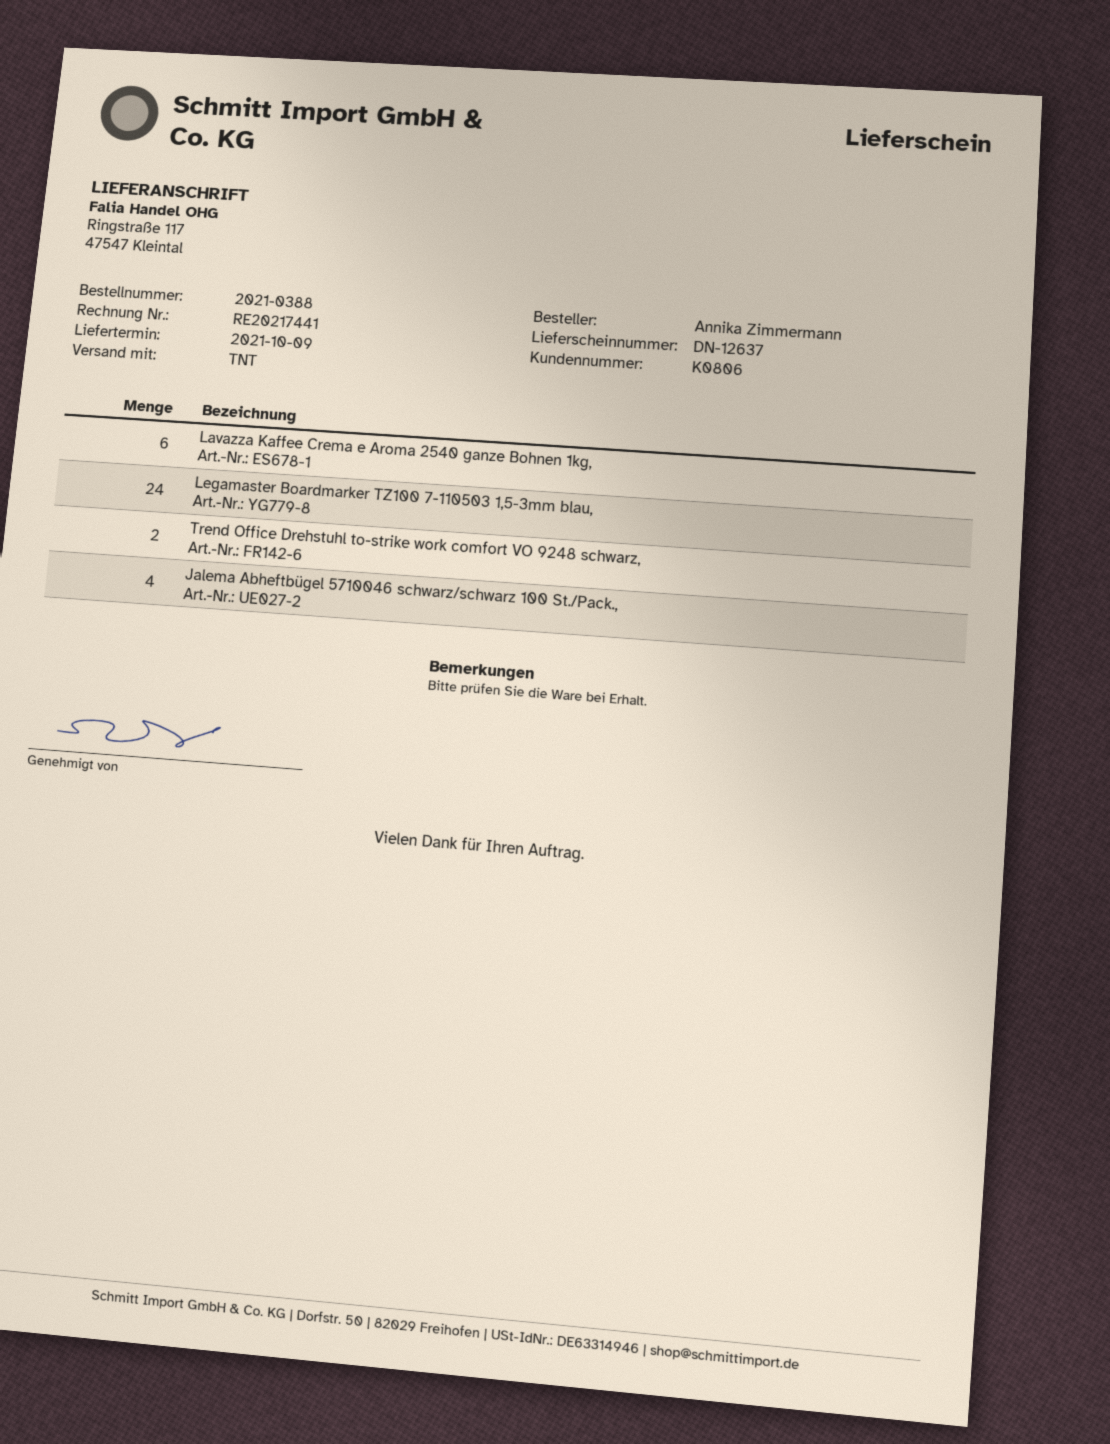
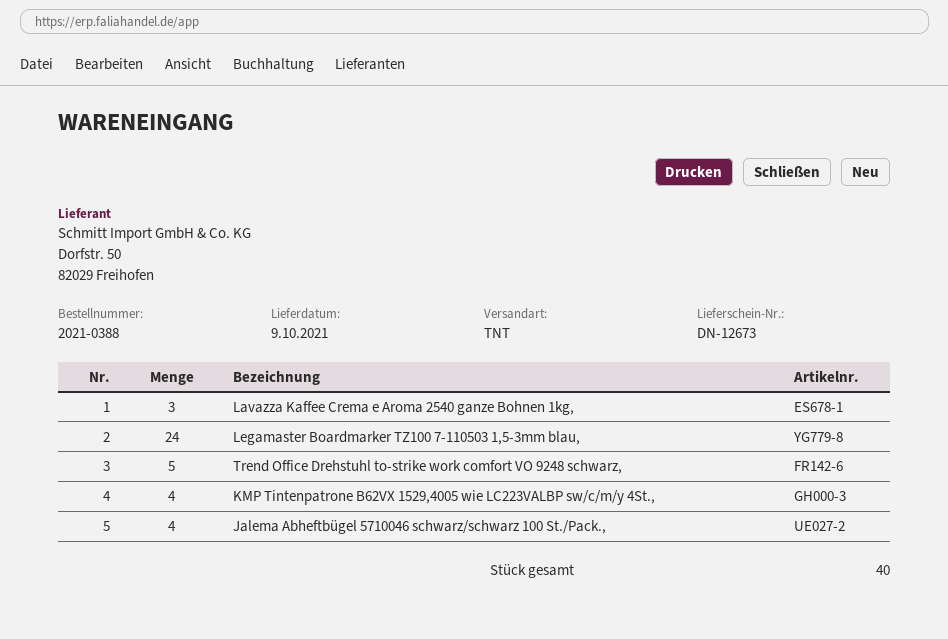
delivery note number: DN-12637 -> DN-12673
Lavazza Kaffee Crema e Aroma 2540 ganze Bohnen 1kg,: 6 -> 3
Trend Office Drehstuhl to-strike work comfort VO 9248 schwarz,: 2 -> 5
KMP Tintenpatrone B62VX 1529,4005 wie LC223VALBP sw/c/m/y 4St.,: none -> 4

